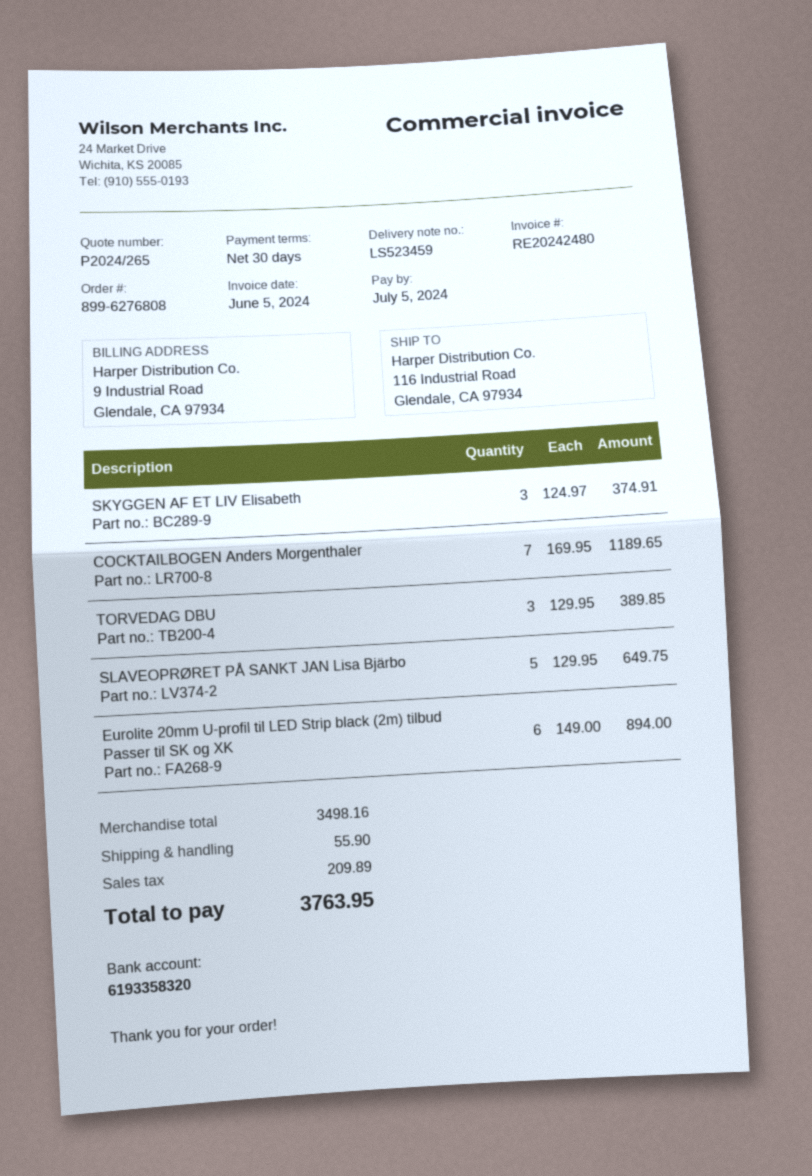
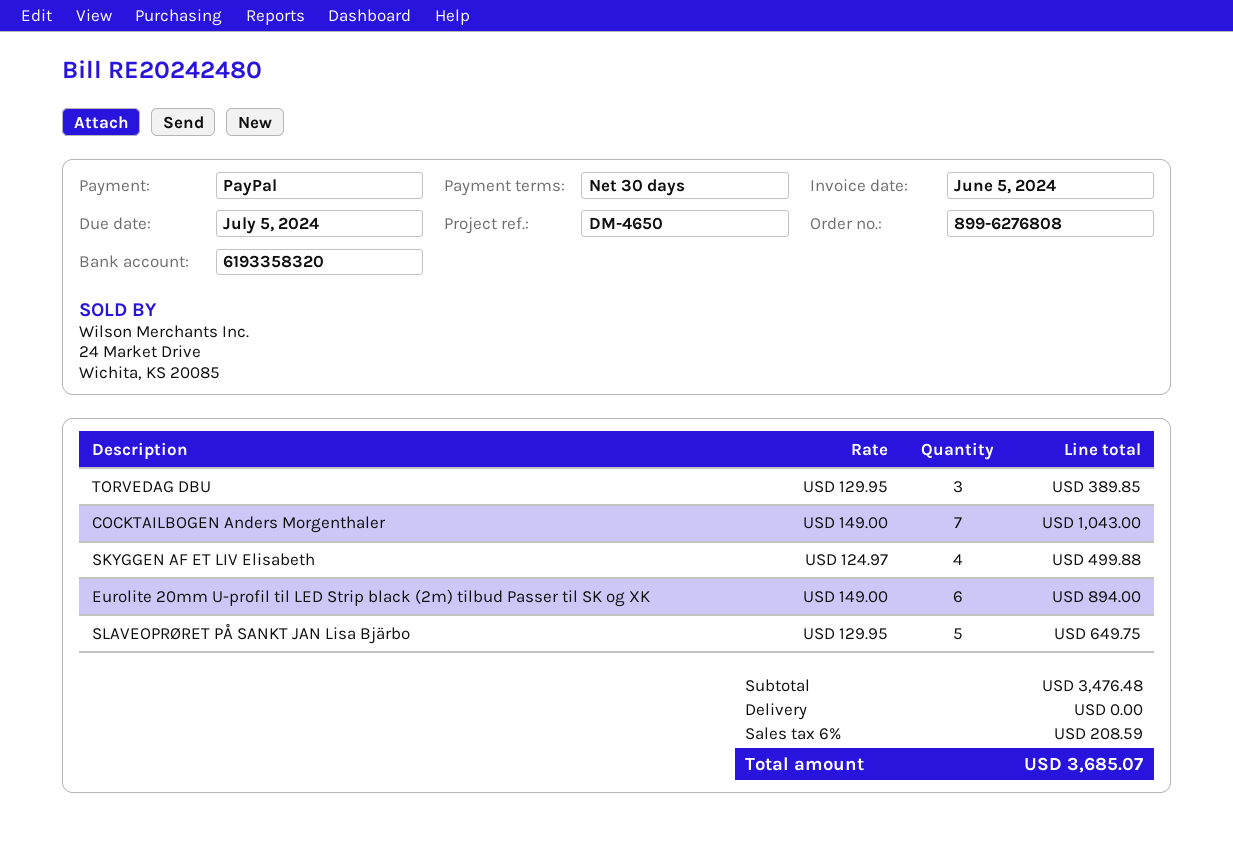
SKYGGEN AF ET LIV Elisabeth: 3 x 124.97 = 374.91 -> 4 x 124.97 = 499.88
COCKTAILBOGEN Anders Morgenthaler: 7 x 169.95 = 1189.65 -> 7 x 149.00 = 1043.00
subtotal: 3498.16 -> 3476.48
shipping: 55.90 -> 0.00
tax: 209.89 -> 208.59
total: 3763.95 -> 3685.07

